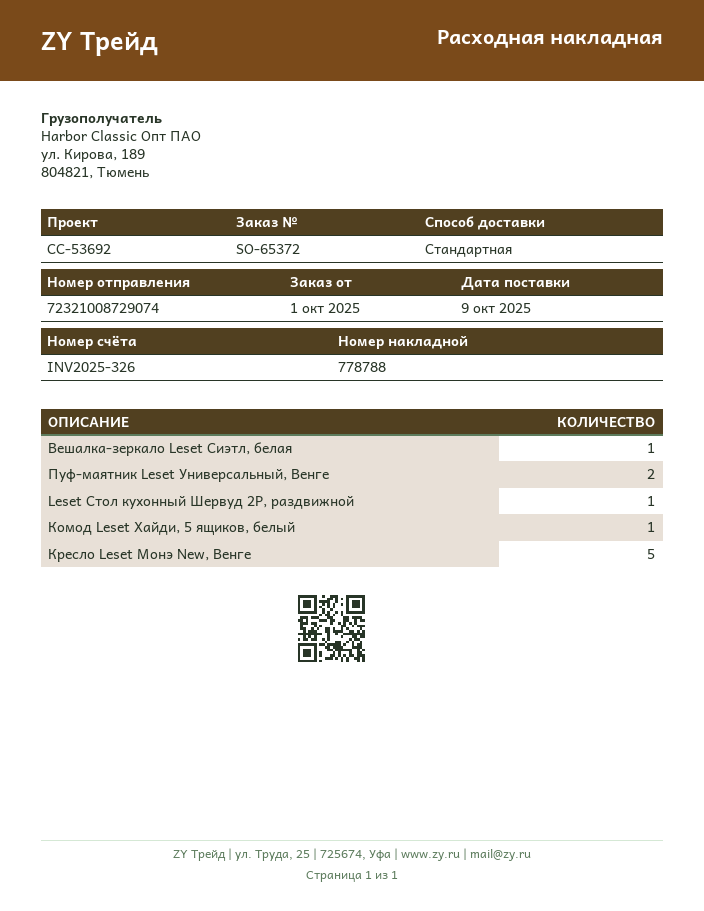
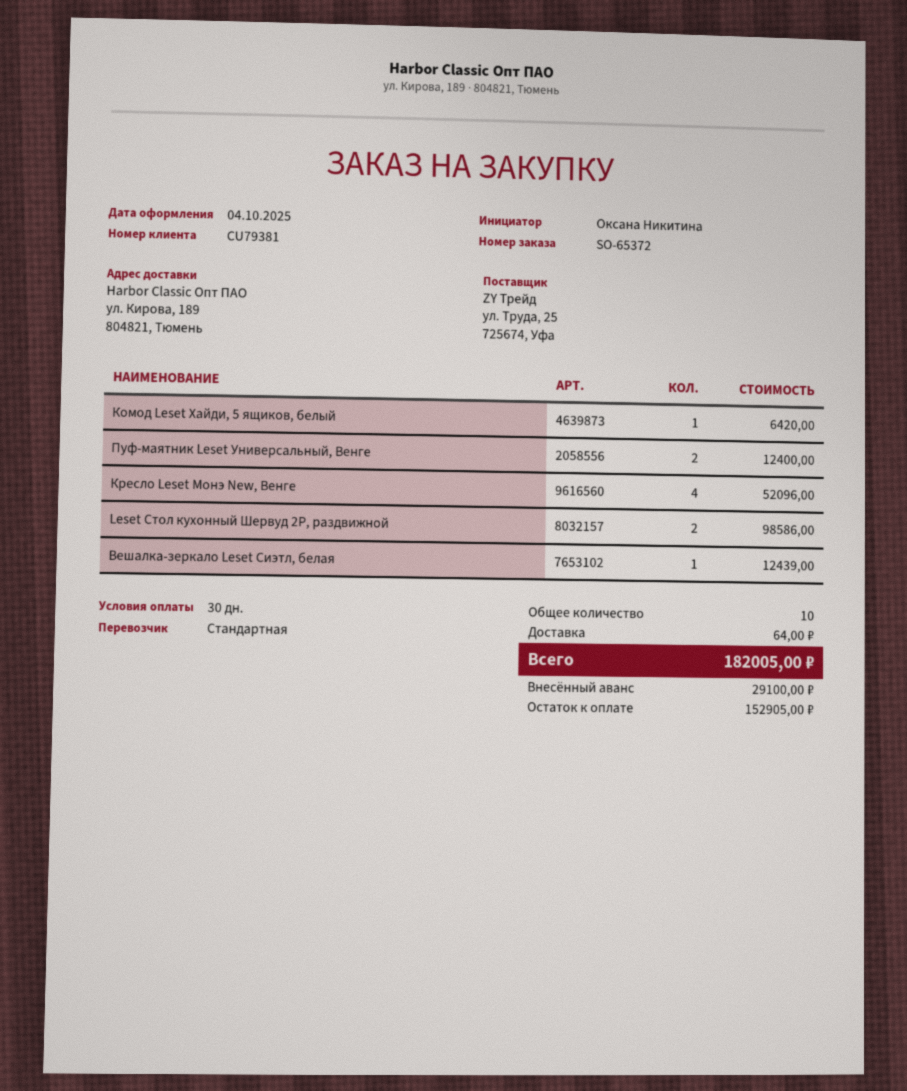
order date: 2025-10-01 -> 2025-10-04
Leset Стол кухонный Шервуд 2Р, раздвижной: 1 -> 2
Кресло Leset Монэ New, Венге: 5 -> 4

